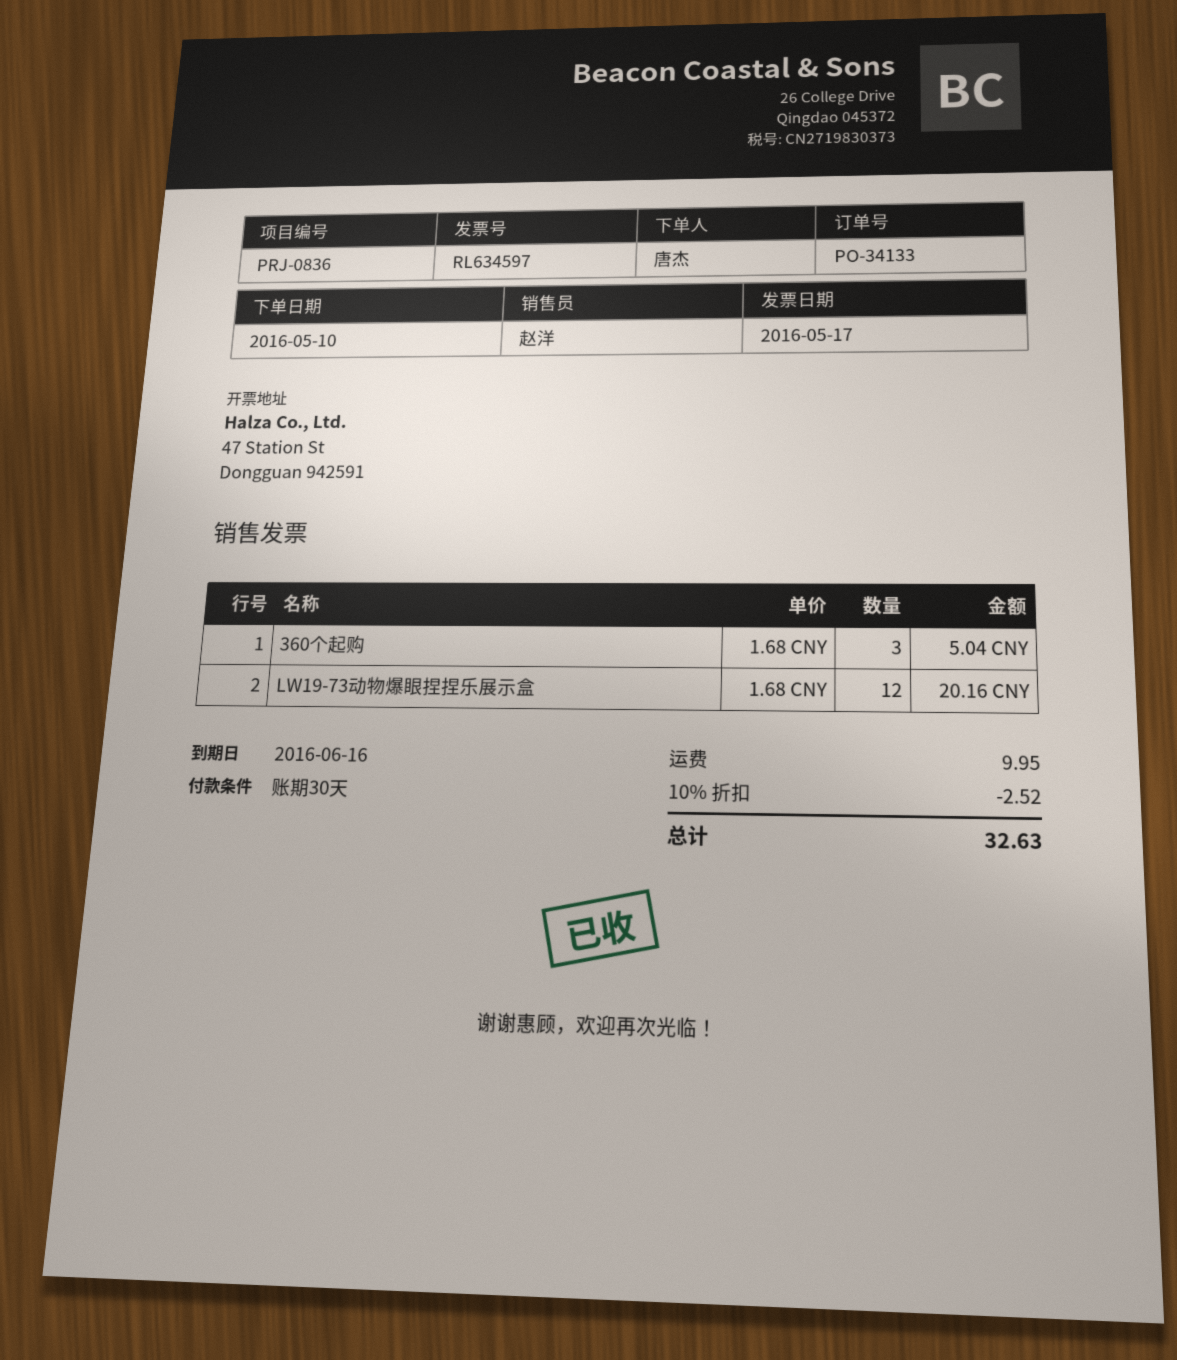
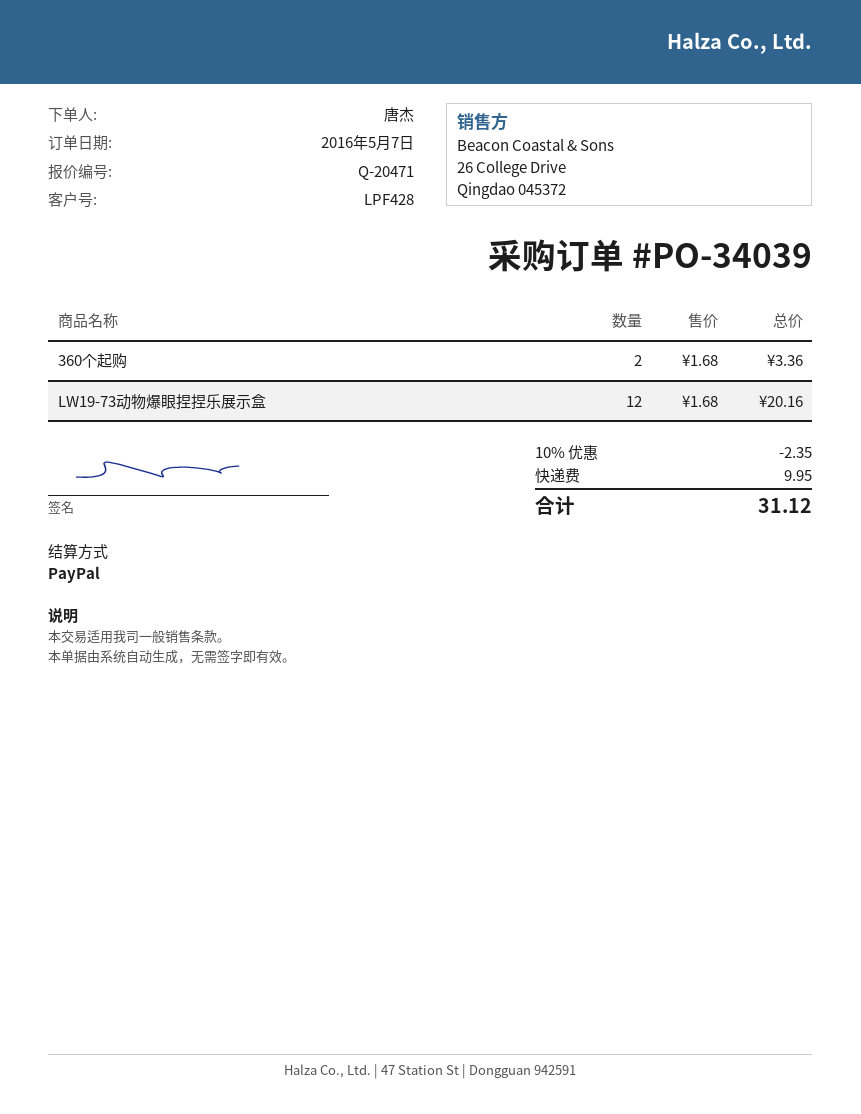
order number: PO-34133 -> PO-34039
order date: 2016-05-10 -> 2016-05-07
360个起购: 3 x 1.68 = 5.04 -> 2 x 1.68 = 3.36
discount: 10% = 2.52 -> 10% = 2.35
total: 32.63 -> 31.12

